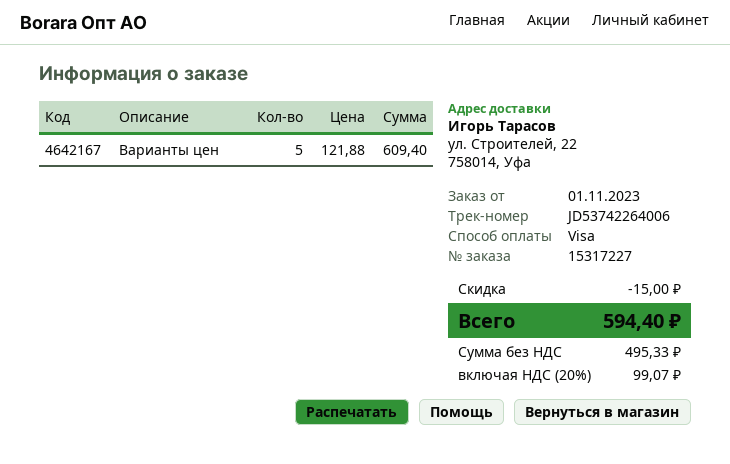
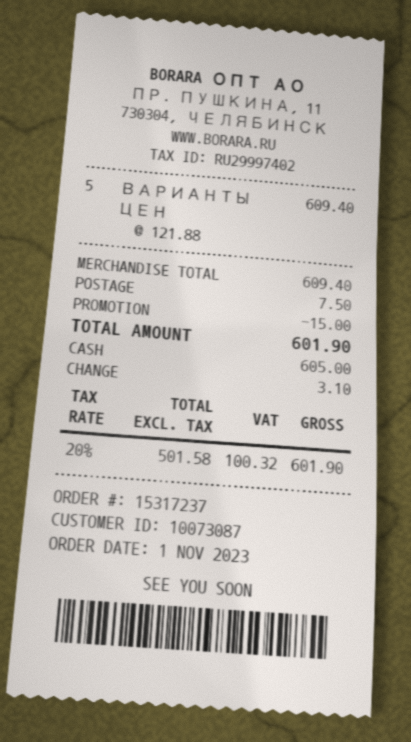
order number: 15317227 -> 15317237
payment method: Visa -> cash
shipping: none -> 7.50
net: 495.33 -> 501.58
tax: 20% = 99.07 -> 20% = 100.32
total: 594.40 -> 601.90

